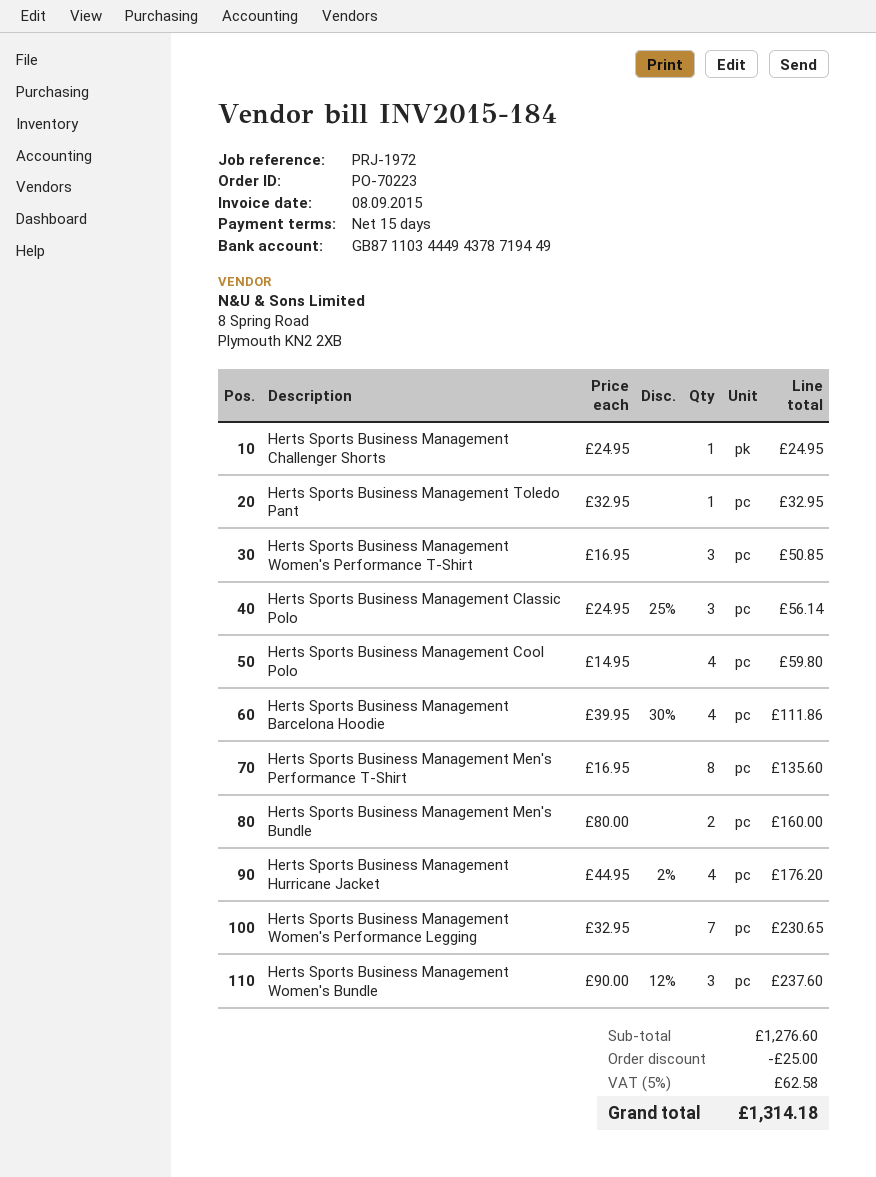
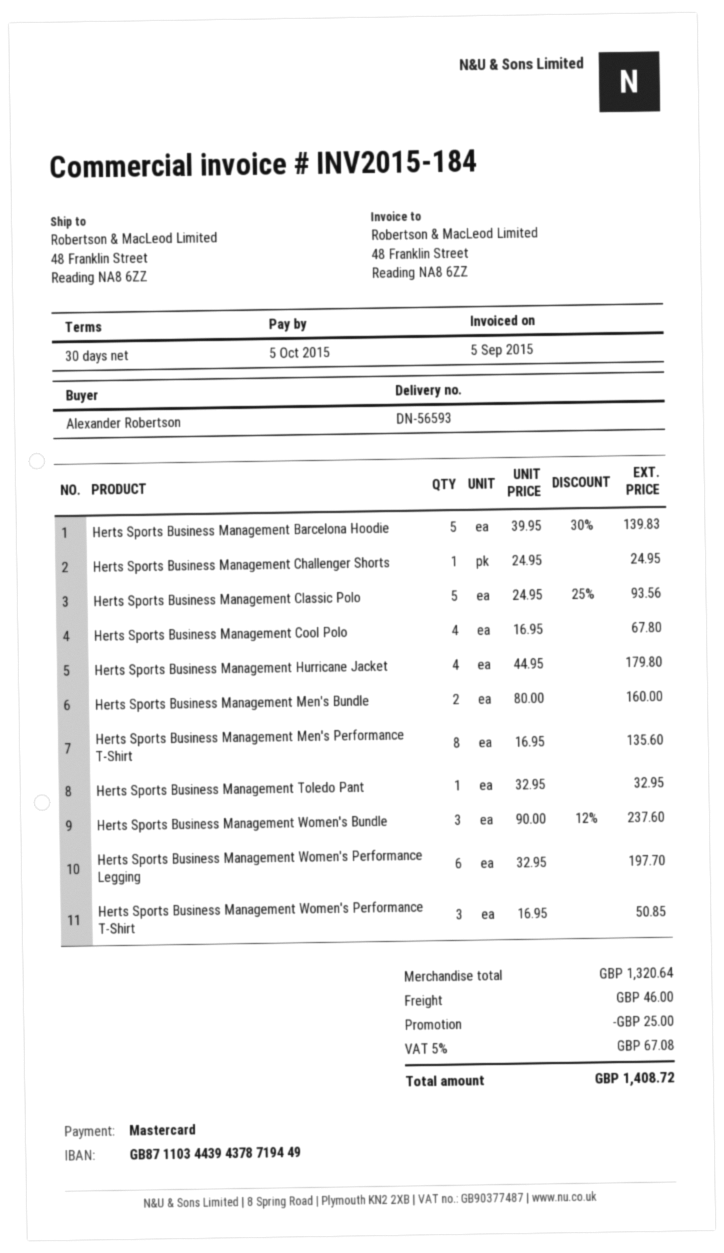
invoice date: 2015-09-08 -> 2015-09-05
payment terms: 15 days -> 30 days
bank account: GB87110344494378719449 -> GB87110344394378719449
Herts Sports Business Management Classic Polo: 3 x 24.95 - 25% = 56.14 -> 5 x 24.95 - 25% = 93.56
Herts Sports Business Management Cool Polo: 4 x 14.95 = 59.80 -> 4 x 16.95 = 67.80
Herts Sports Business Management Barcelona Hoodie: 4 x 39.95 - 30% = 111.86 -> 5 x 39.95 - 30% = 139.83
Herts Sports Business Management Hurricane Jacket: 4 x 44.95 - 2% = 176.20 -> 4 x 44.95 = 179.80
Herts Sports Business Management Women's Performance Legging: 7 x 32.95 = 230.65 -> 6 x 32.95 = 197.70
subtotal: 1276.60 -> 1320.64
shipping: none -> 46.00
tax: 5% = 62.58 -> 5% = 67.08
total: 1314.18 -> 1408.72

